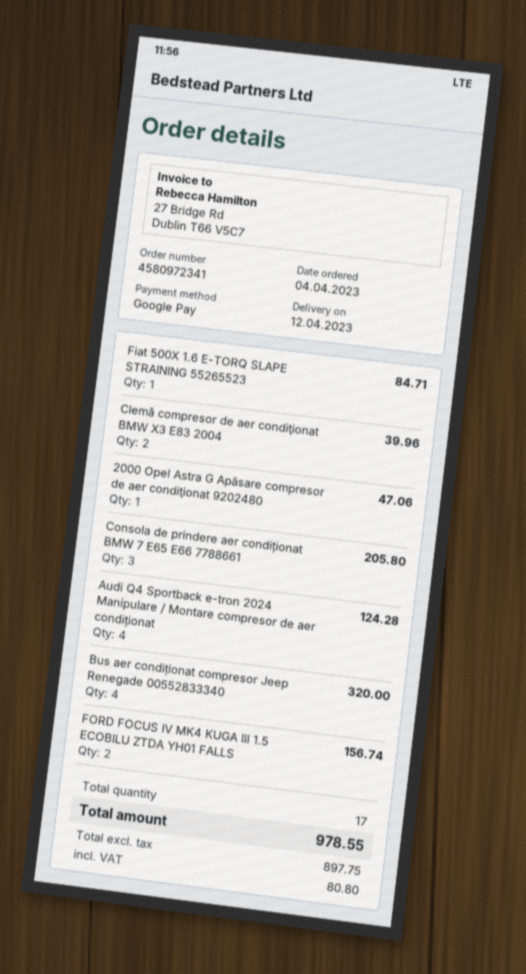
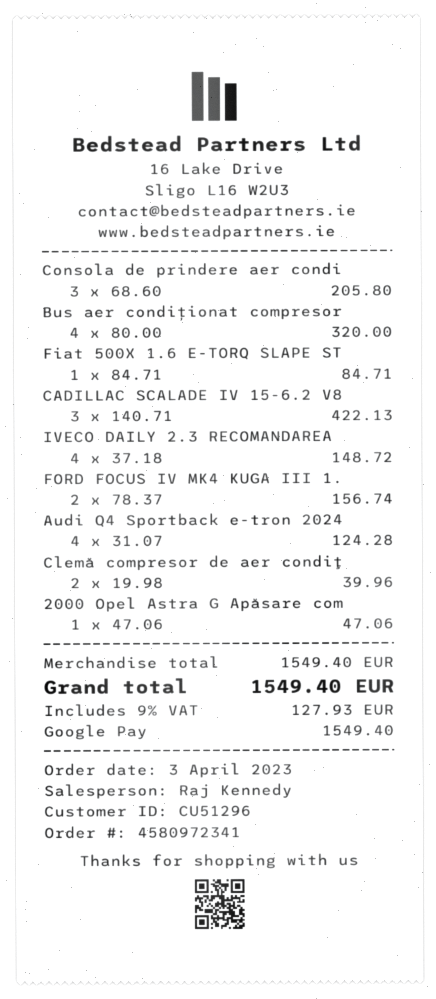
order date: 2023-04-04 -> 2023-04-03
CADILLAC SCALADE IV 15-6.2 V8: none -> 3 for 422.13
IVECO DAILY 2.3 RECOMANDAREA: none -> 4 for 148.72
tax: 80.80 -> 127.93
total: 978.55 -> 1549.40

